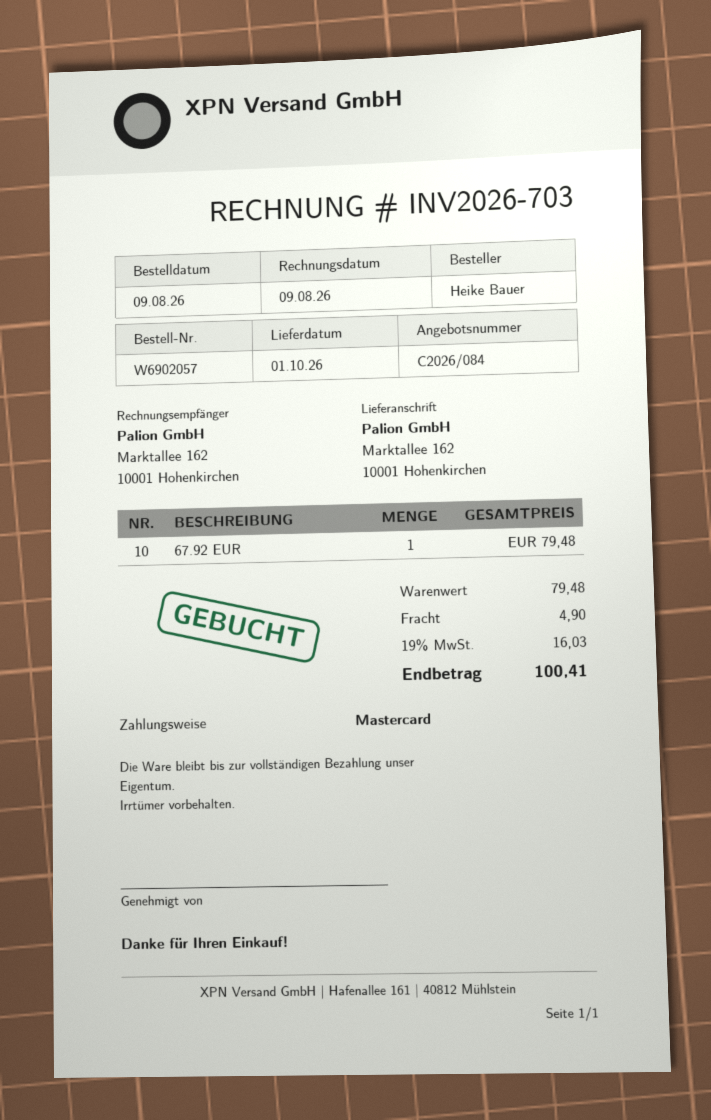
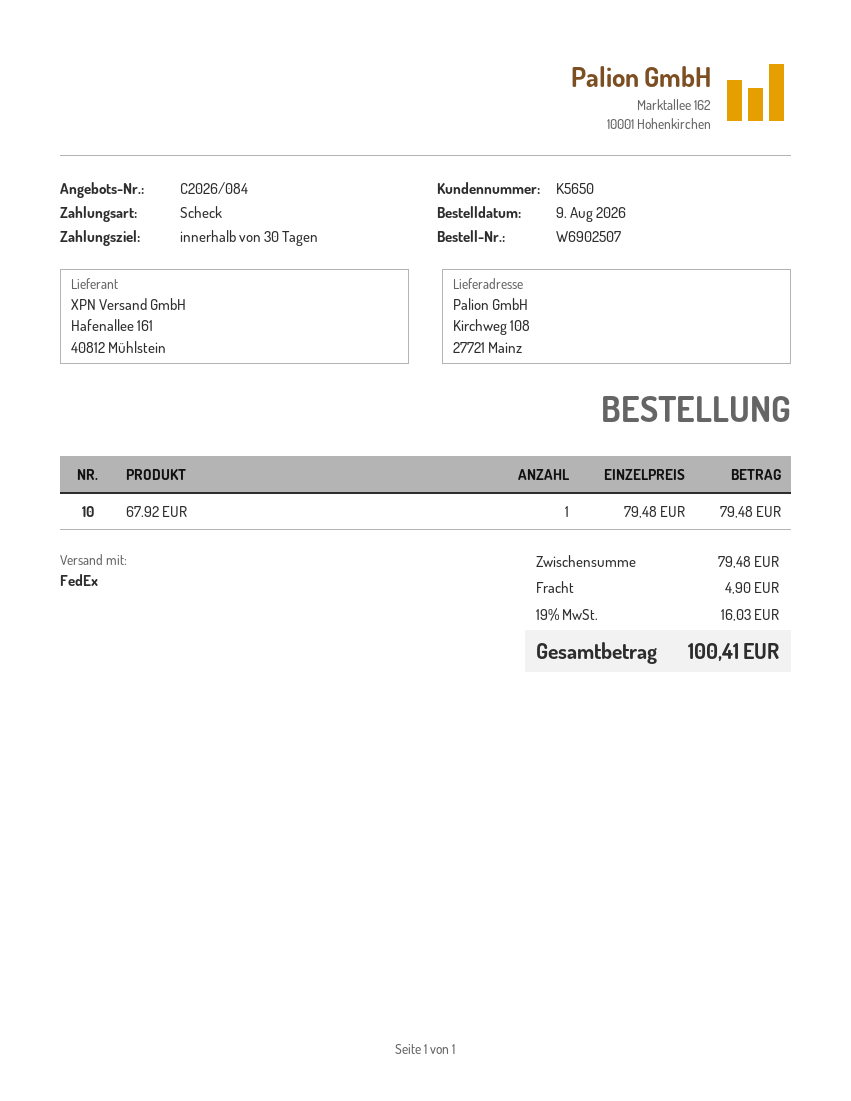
order number: W6902057 -> W6902507
payment method: Mastercard -> cheque
ship to: Marktallee 162, 10001 Hohenkirchen -> Kirchweg 108, 27721 Mainz

